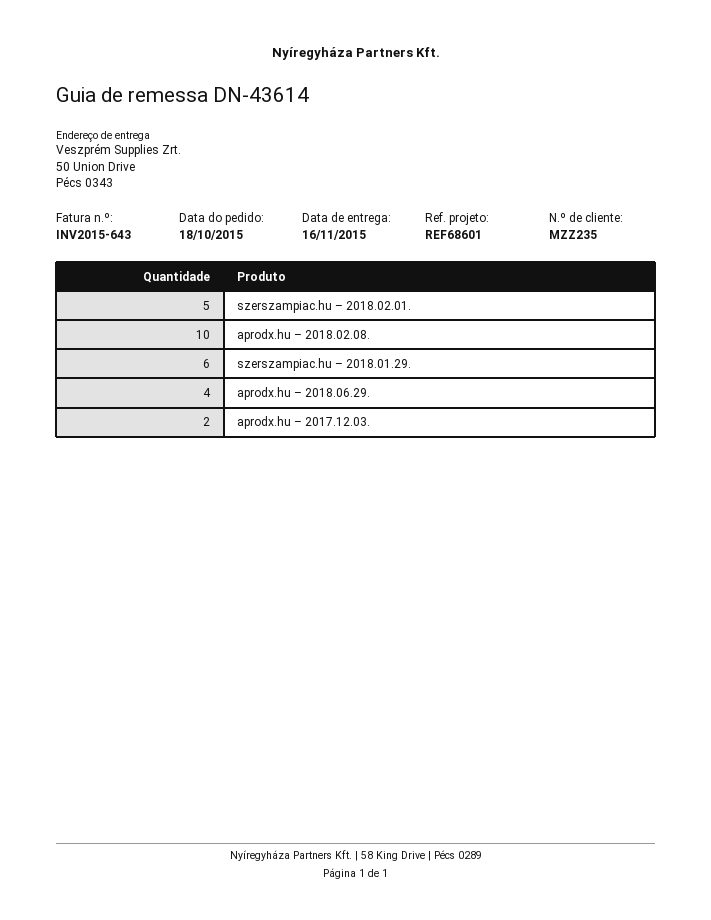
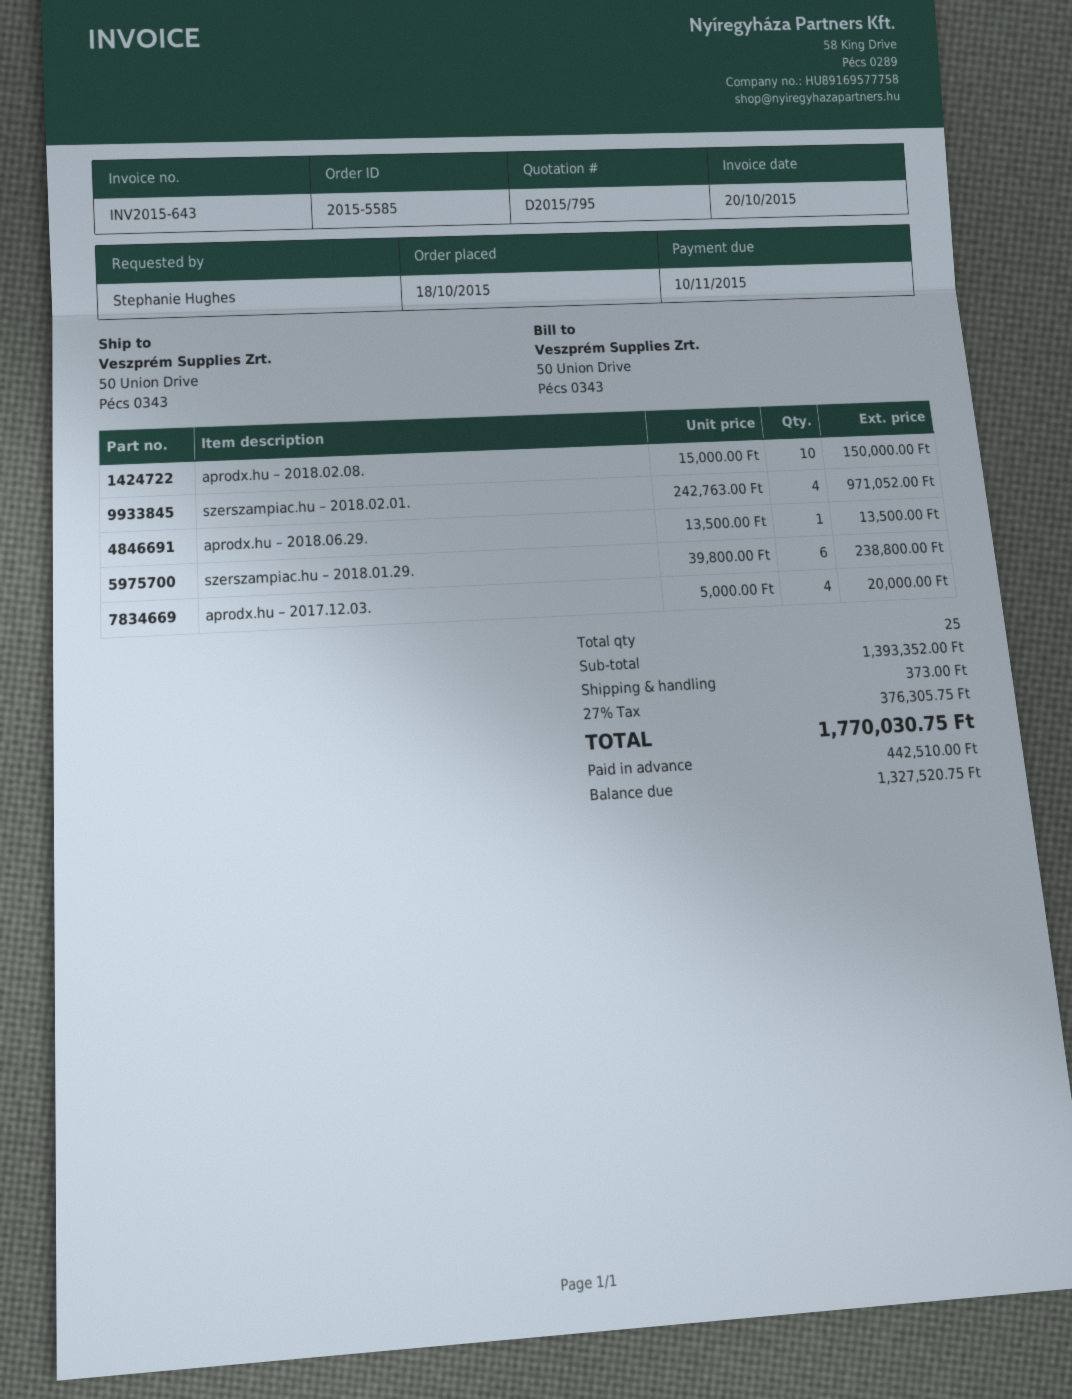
szerszampiac.hu – 2018.02.01.: 5 -> 4
aprodx.hu – 2018.06.29.: 4 -> 1
aprodx.hu – 2017.12.03.: 2 -> 4

